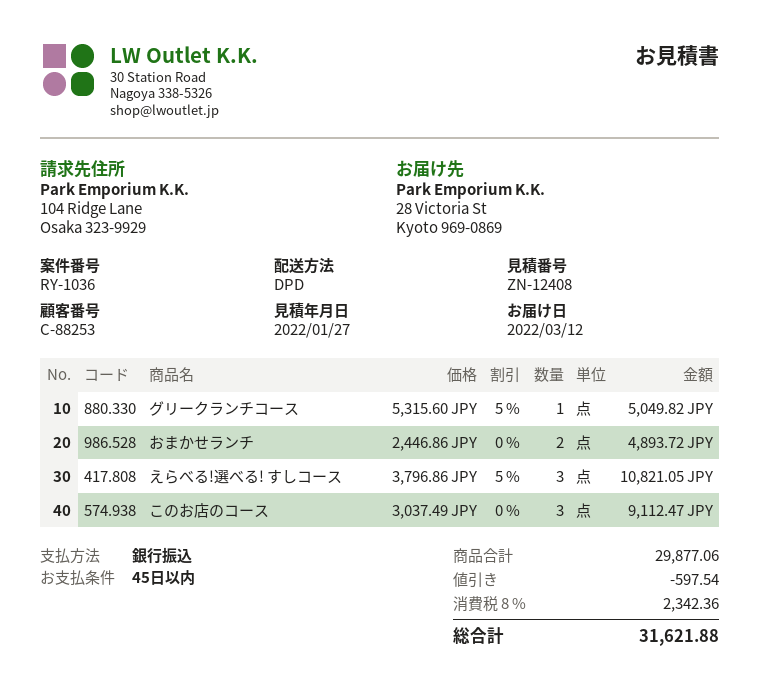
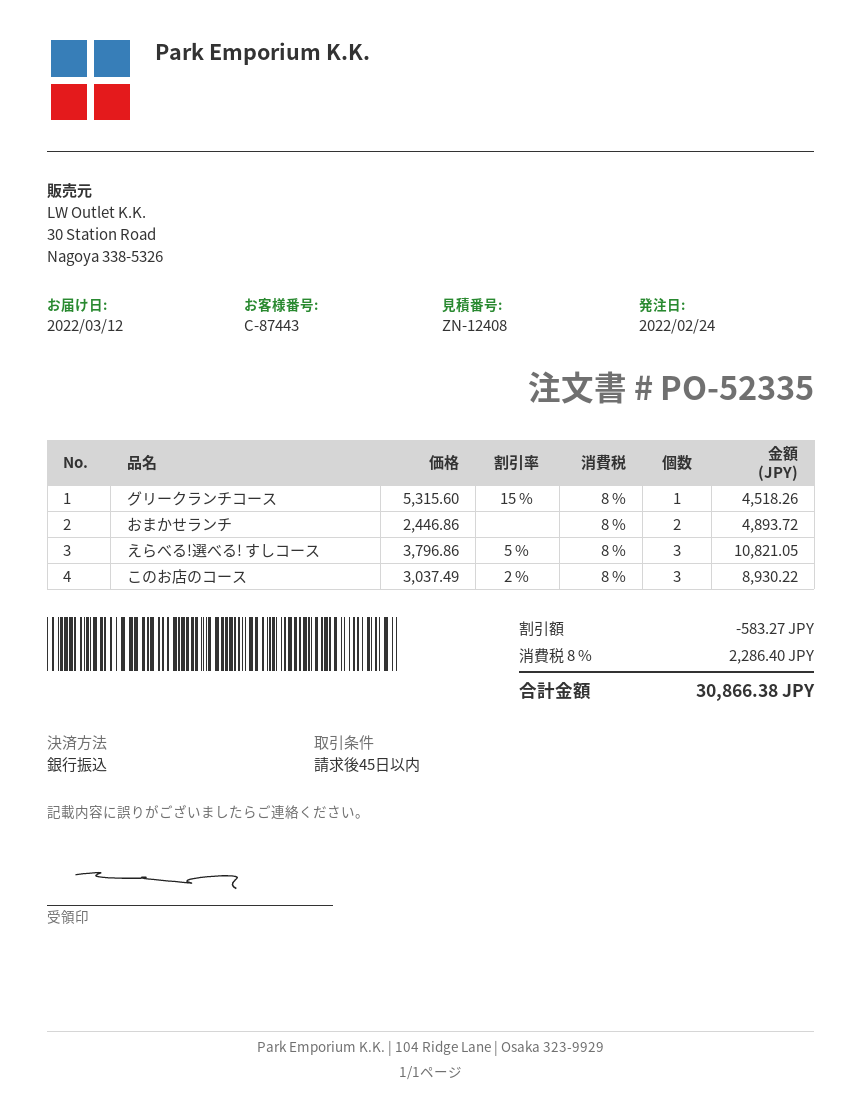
customer number: C-88253 -> C-87443
グリークランチコース: 1 x 5315.60 - 5% = 5049.82 -> 1 x 5315.60 - 15% = 4518.26
このお店のコース: 3 x 3037.49 = 9112.47 -> 3 x 3037.49 - 2% = 8930.22
discount: 597.54 -> 583.27
tax: 8% = 2342.36 -> 8% = 2286.40
total: 31621.88 -> 30866.38

